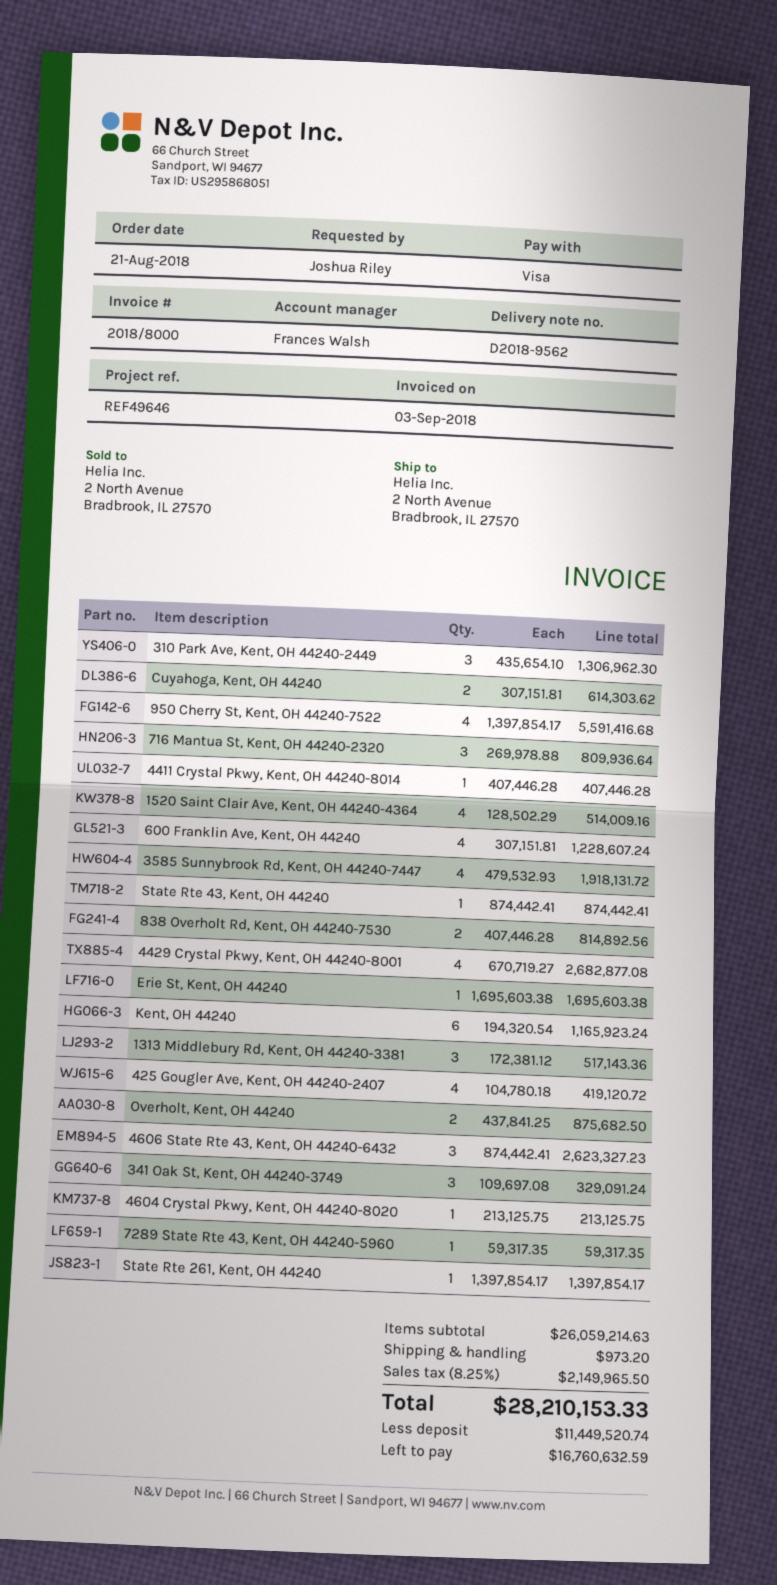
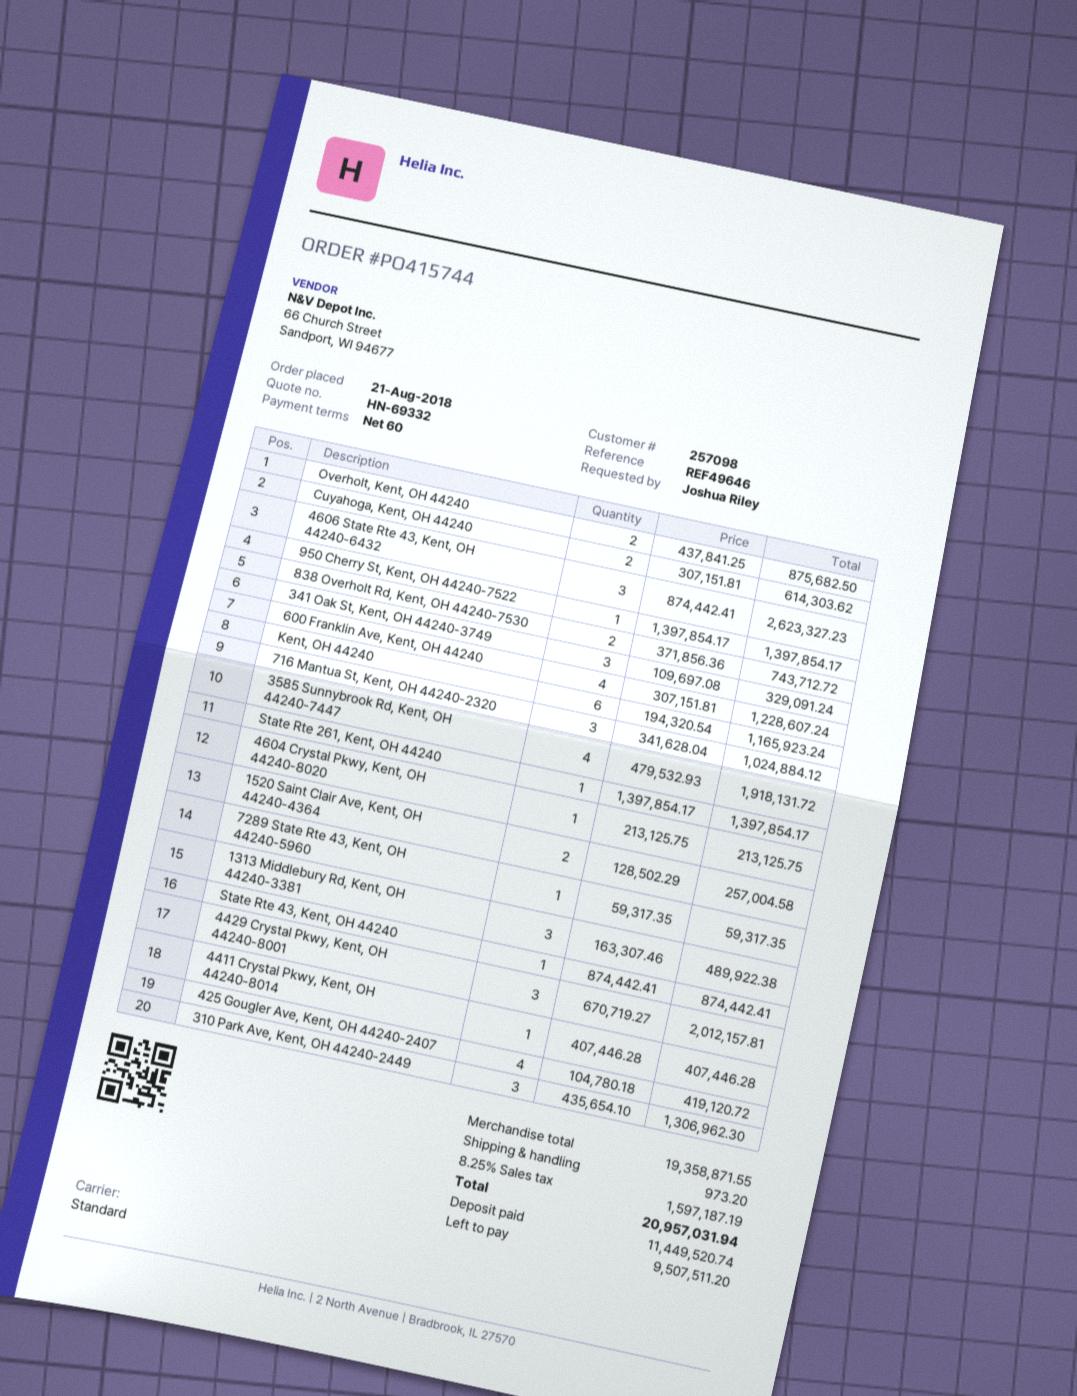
950 Cherry St, Kent, OH 44240-7522: 4 x 1397854.17 = 5591416.68 -> 1 x 1397854.17 = 1397854.17
716 Mantua St, Kent, OH 44240-2320: 3 x 269978.88 = 809936.64 -> 3 x 341628.04 = 1024884.12
1520 Saint Clair Ave, Kent, OH 44240-4364: 4 x 128502.29 = 514009.16 -> 2 x 128502.29 = 257004.58
838 Overholt Rd, Kent, OH 44240-7530: 2 x 407446.28 = 814892.56 -> 2 x 371856.36 = 743712.72
4429 Crystal Pkwy, Kent, OH 44240-8001: 4 x 670719.27 = 2682877.08 -> 3 x 670719.27 = 2012157.81
Erie St, Kent, OH 44240: 1 x 1695603.38 = 1695603.38 -> none
1313 Middlebury Rd, Kent, OH 44240-3381: 3 x 172381.12 = 517143.36 -> 3 x 163307.46 = 489922.38
subtotal: 26059214.63 -> 19358871.55
tax: 8.25% = 2149965.50 -> 8.25% = 1597187.19
total: 28210153.33 -> 20957031.94
balance: 16760632.59 -> 9507511.20

